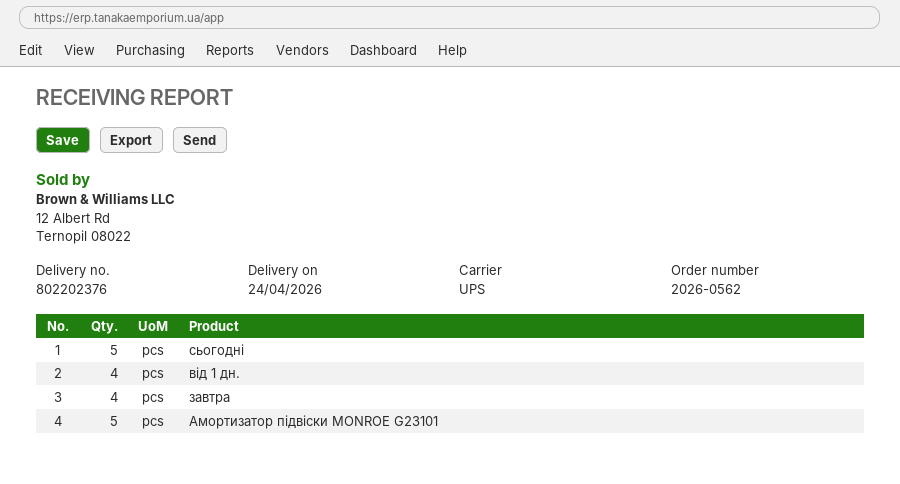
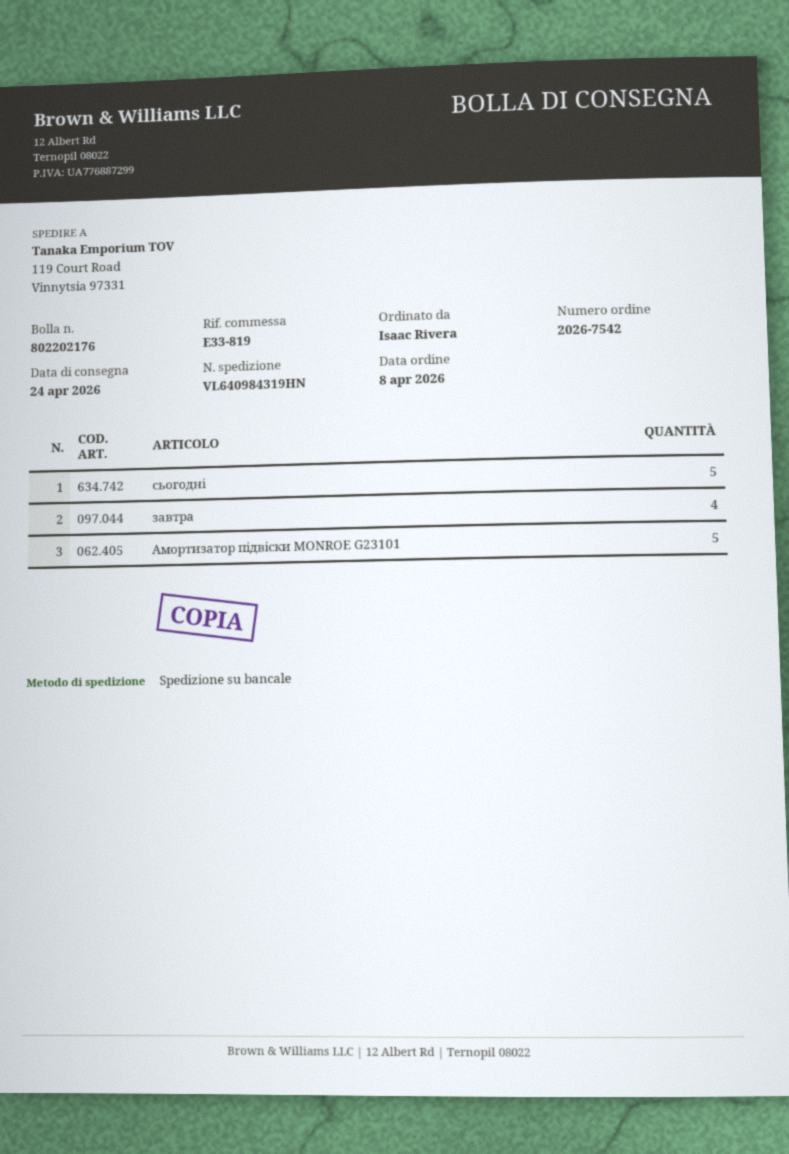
order number: 2026-0562 -> 2026-7542
delivery note number: 802202376 -> 802202176
shipping method: UPS -> pallet freight
від 1 дн.: 4 -> none

